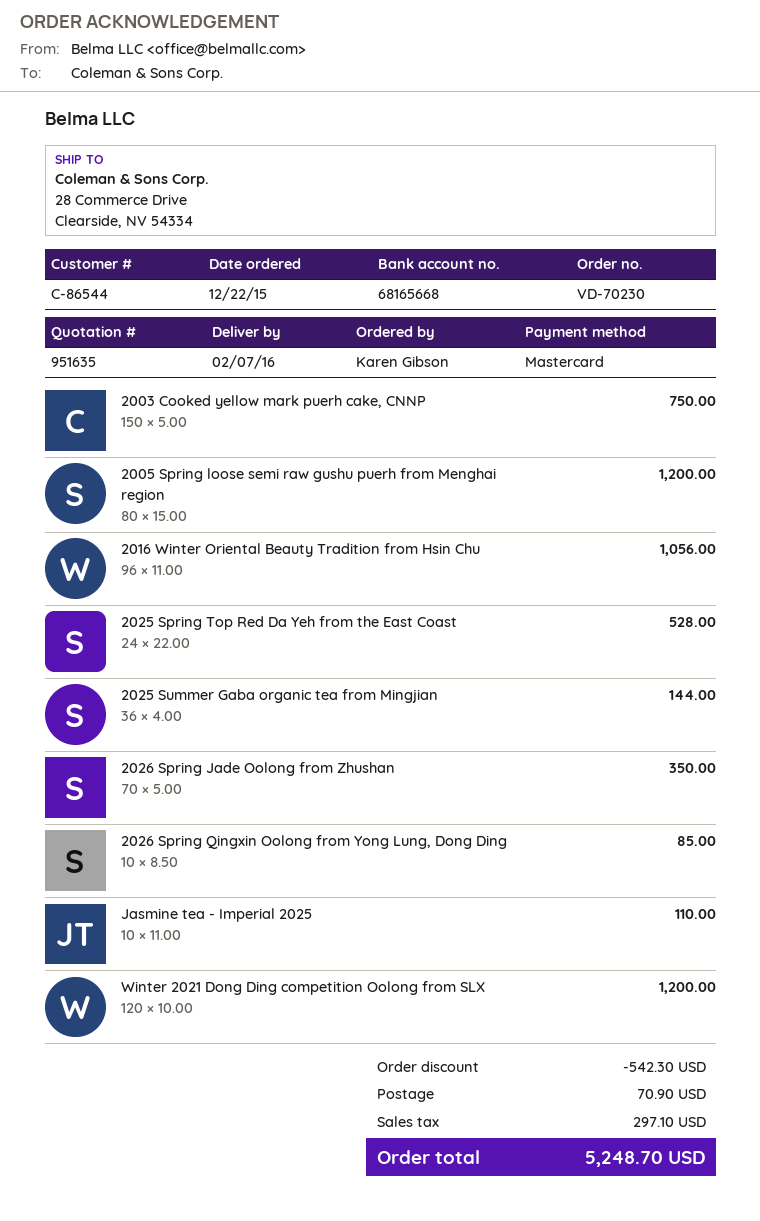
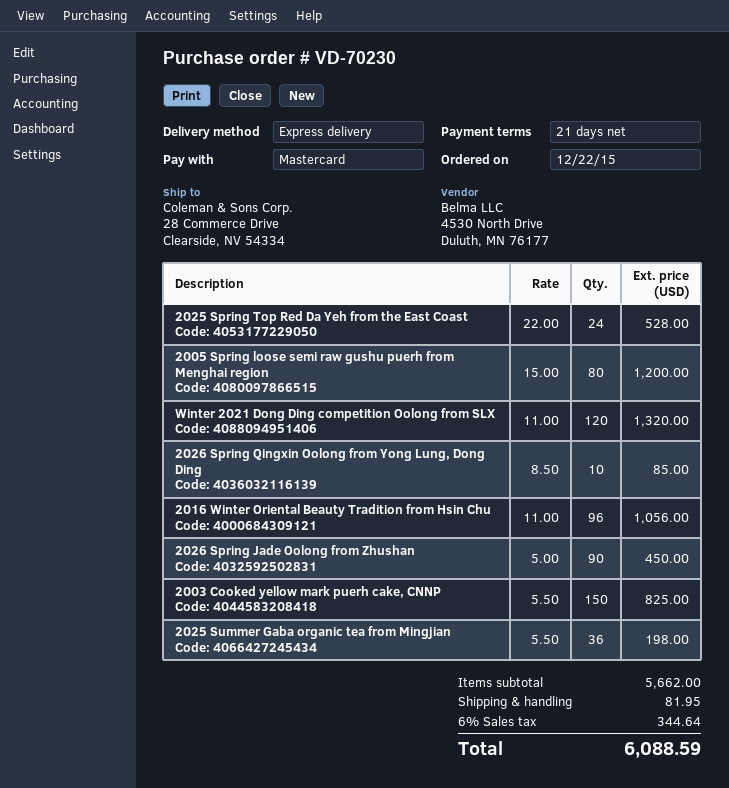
2003 Cooked yellow mark puerh cake, CNNP: 150 x 5.00 = 750.00 -> 150 x 5.50 = 825.00
2025 Summer Gaba organic tea from Mingjian: 36 x 4.00 = 144.00 -> 36 x 5.50 = 198.00
2026 Spring Jade Oolong from Zhushan: 70 x 5.00 = 350.00 -> 90 x 5.00 = 450.00
Jasmine tea - Imperial 2025: 10 x 11.00 = 110.00 -> none
Winter 2021 Dong Ding competition Oolong from SLX: 120 x 10.00 = 1200.00 -> 120 x 11.00 = 1320.00
discount: 542.30 -> none
shipping: 70.90 -> 81.95
tax: 297.10 -> 344.64
total: 5248.70 -> 6088.59

